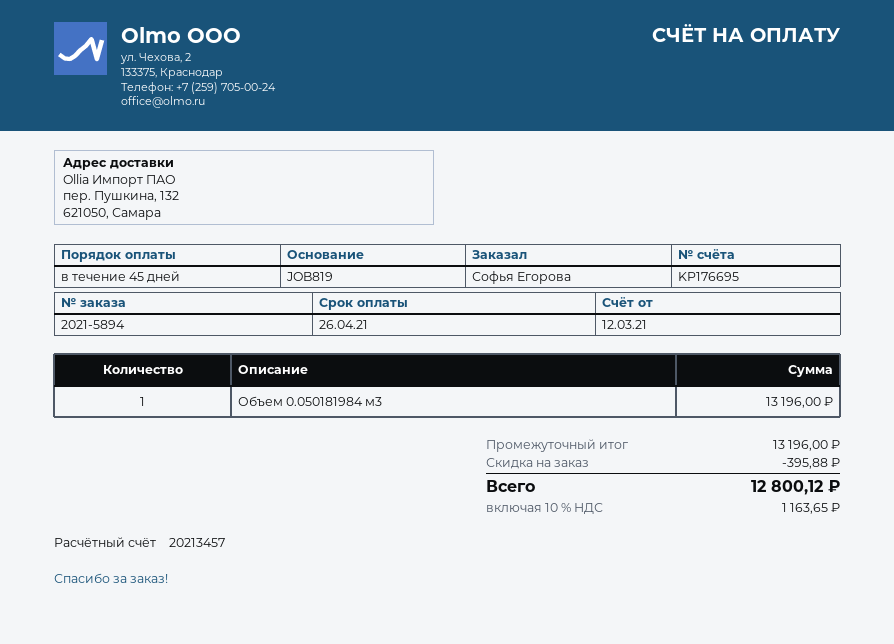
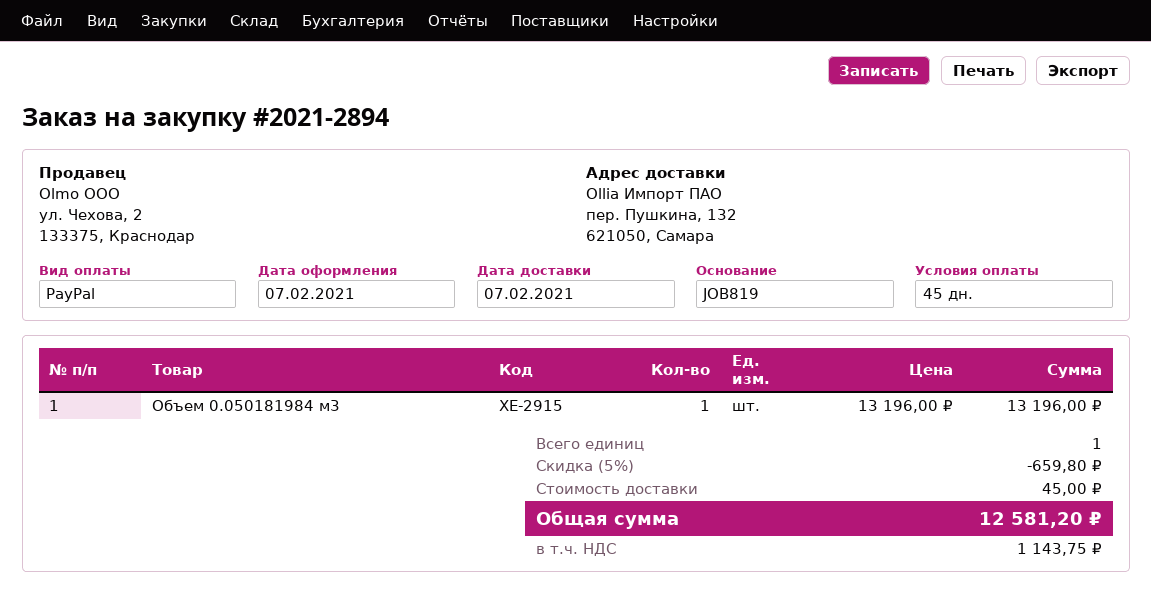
order number: 2021-5894 -> 2021-2894
discount: 395.88 -> 659.80
shipping: none -> 45.00
tax: 1163.65 -> 1143.75
total: 12800.12 -> 12581.20

